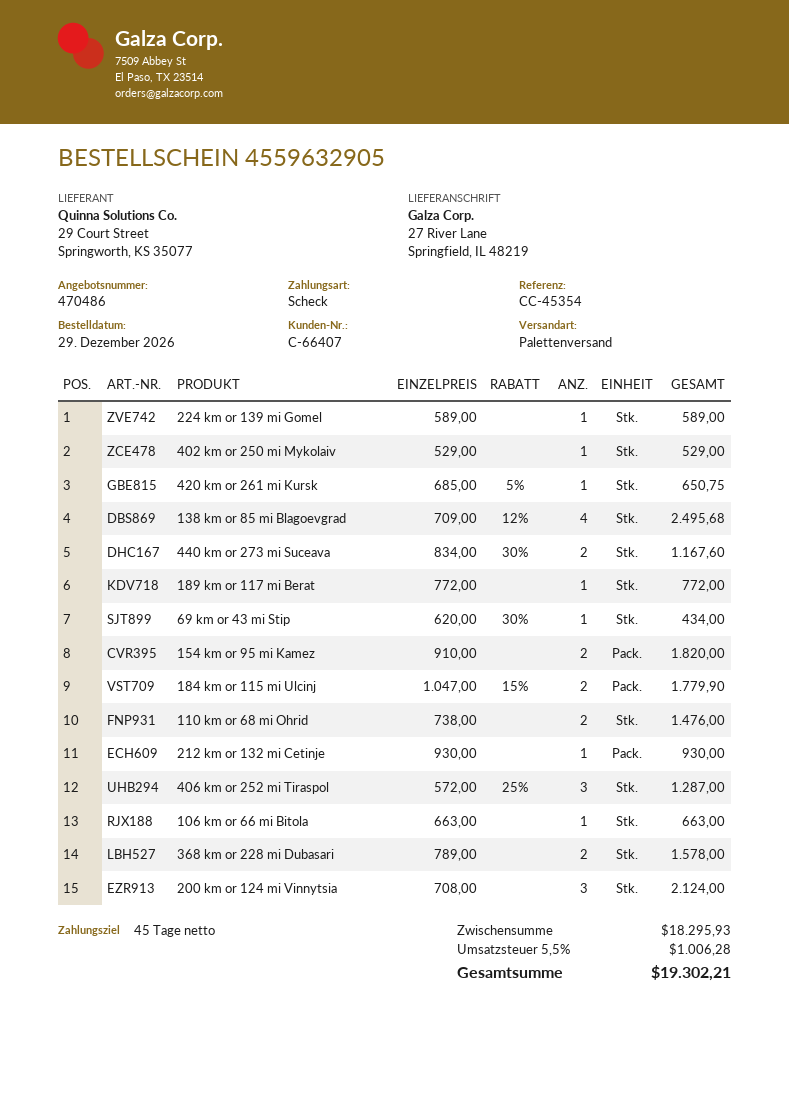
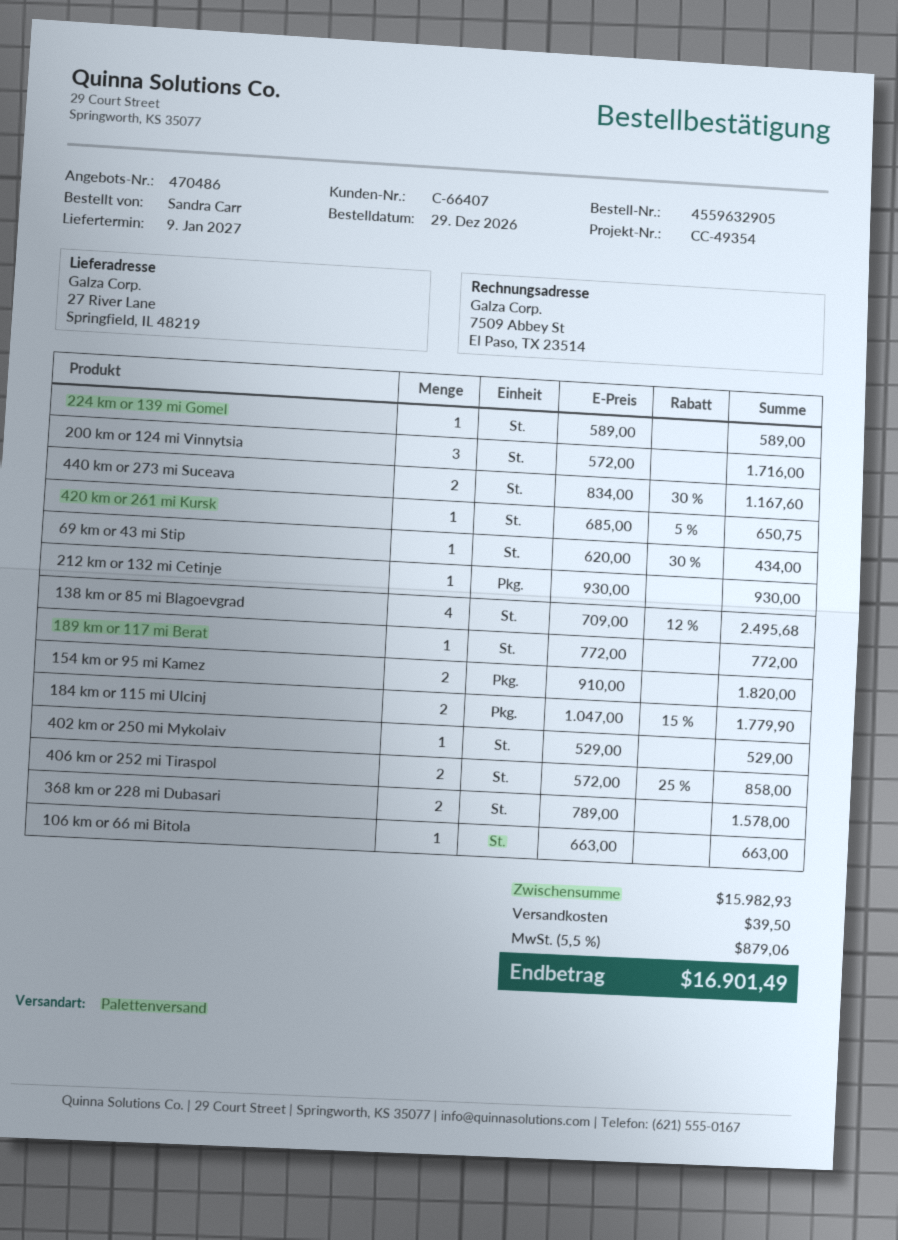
reference: CC-45354 -> CC-49354
110 km or 68 mi Ohrid: 2 x 738.00 = 1476.00 -> none
406 km or 252 mi Tiraspol: 3 x 572.00 - 25% = 1287.00 -> 2 x 572.00 - 25% = 858.00
200 km or 124 mi Vinnytsia: 3 x 708.00 = 2124.00 -> 3 x 572.00 = 1716.00
subtotal: 18295.93 -> 15982.93
shipping: none -> 39.50
tax: 5.5% = 1006.28 -> 5.5% = 879.06
total: 19302.21 -> 16901.49

